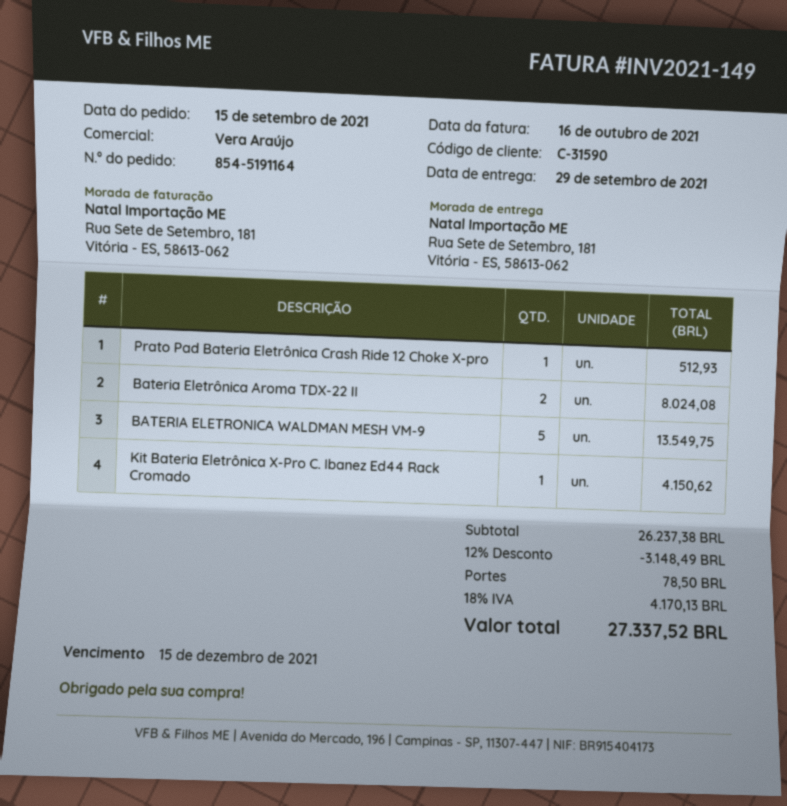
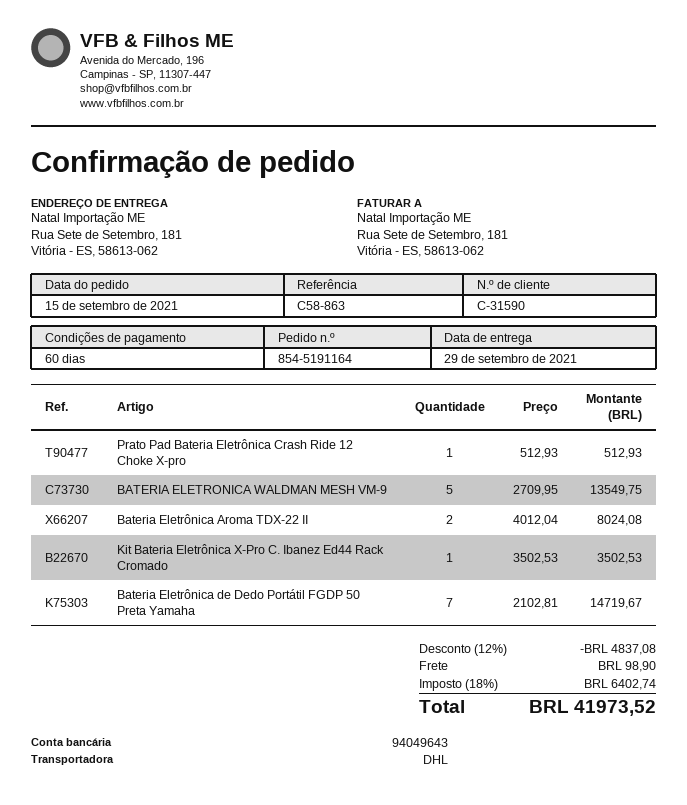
Kit Bateria Eletrônica X-Pro C. Ibanez Ed44 Rack Cromado: 1 for 4150.62 -> 1 for 3502.53
Bateria Eletrônica de Dedo Portátil FGDP 50 Preta Yamaha: none -> 7 for 14719.67
discount: 12% = 3148.49 -> 12% = 4837.08
shipping: 78.50 -> 98.90
tax: 18% = 4170.13 -> 18% = 6402.74
total: 27337.52 -> 41973.52

